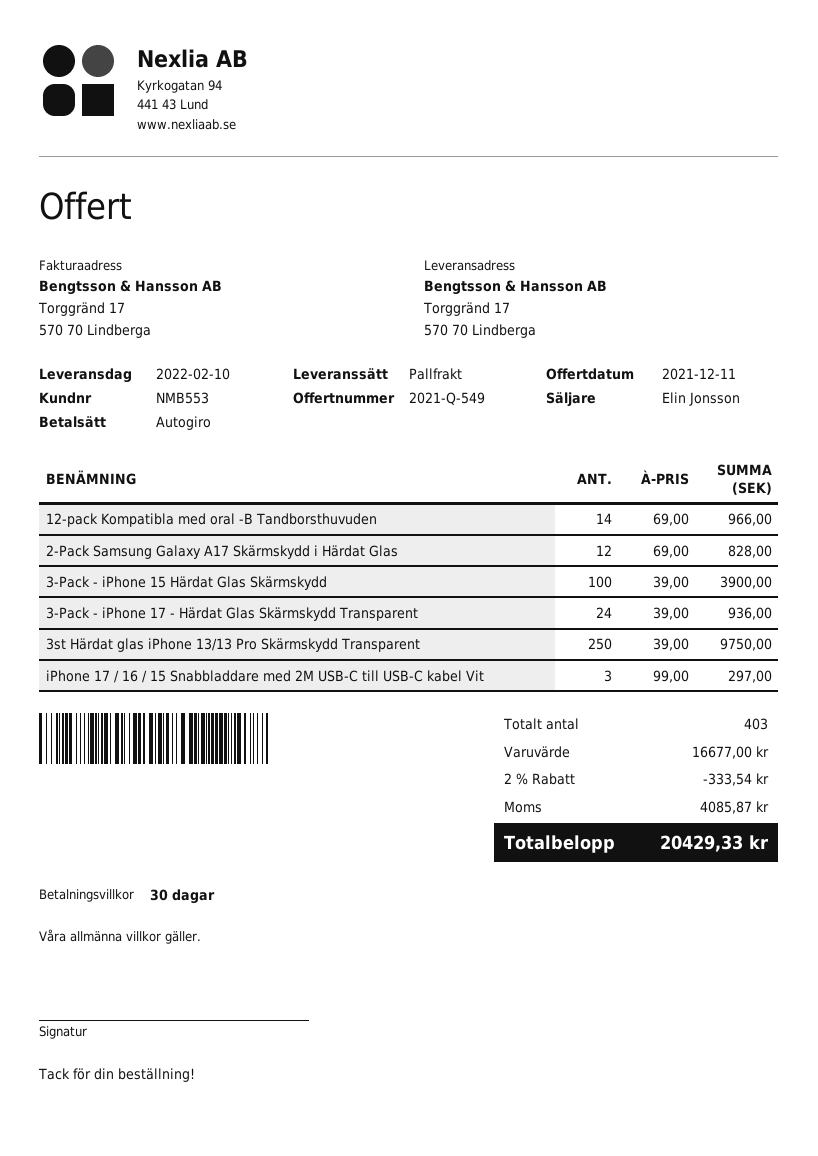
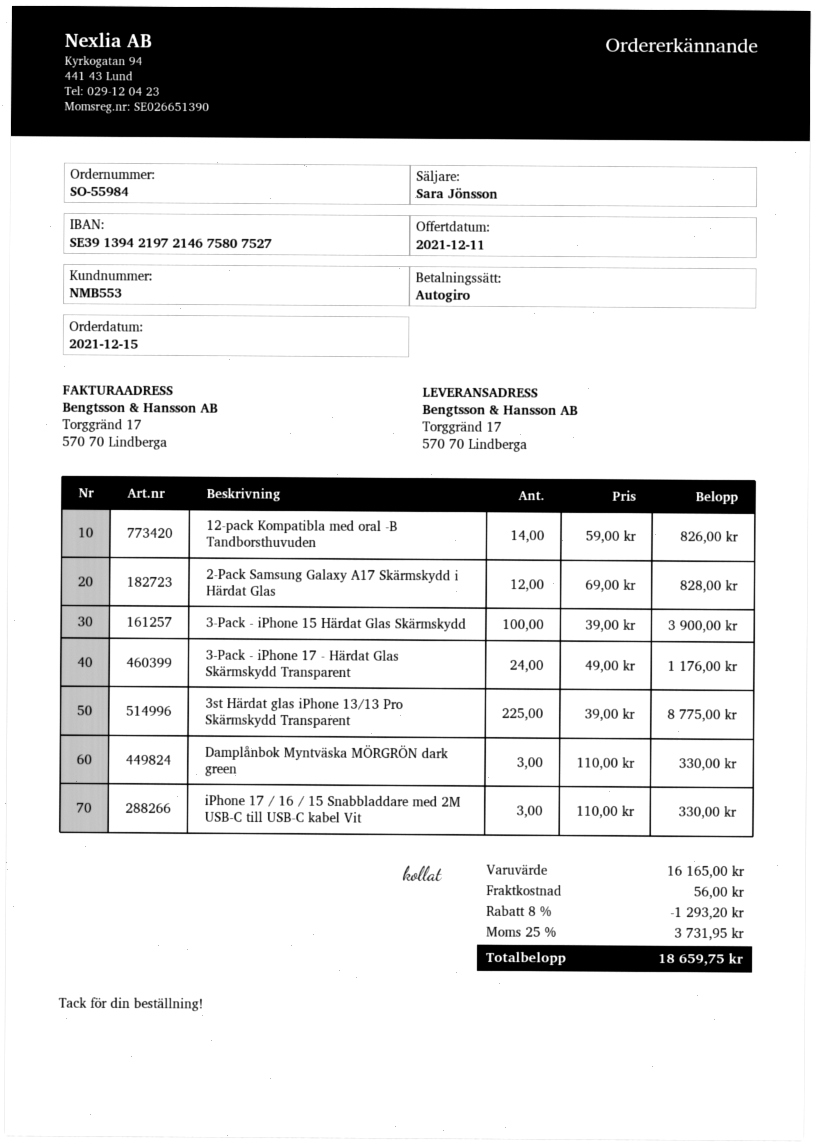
sales rep: Elin Jonsson -> Sara Jönsson
12-pack Kompatibla med oral -B Tandborsthuvuden: 14 x 69.00 = 966.00 -> 14 x 59.00 = 826.00
3-Pack - iPhone 17 - Härdat Glas Skärmskydd Transparent: 24 x 39.00 = 936.00 -> 24 x 49.00 = 1176.00
3st Härdat glas iPhone 13/13 Pro Skärmskydd Transparent: 250 x 39.00 = 9750.00 -> 225 x 39.00 = 8775.00
iPhone 17 / 16 / 15 Snabbladdare med 2M USB-C till USB-C kabel Vit: 3 x 99.00 = 297.00 -> 3 x 110.00 = 330.00
Damplånbok Myntväska MÖRGRÖN dark green: none -> 3 x 110.00 = 330.00
subtotal: 16677.00 -> 16165.00
discount: 2% = 333.54 -> 8% = 1293.20
shipping: none -> 56.00
tax: 4085.87 -> 3731.95
total: 20429.33 -> 18659.75

